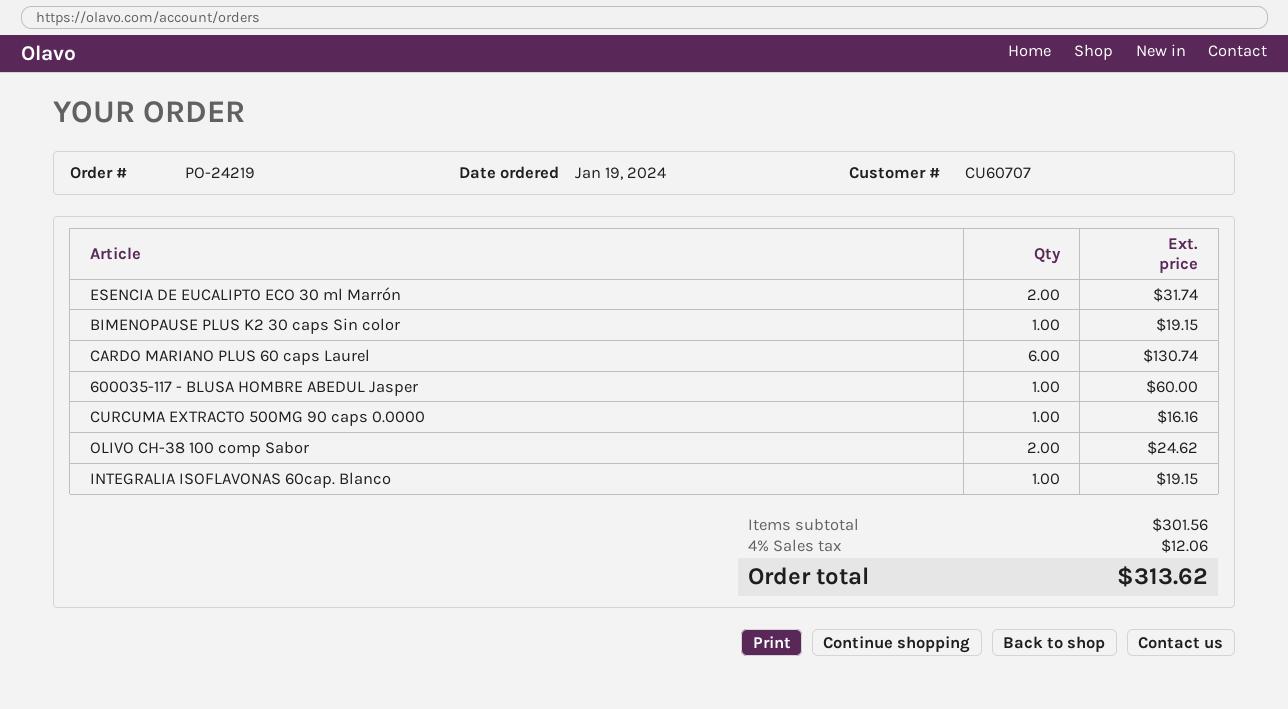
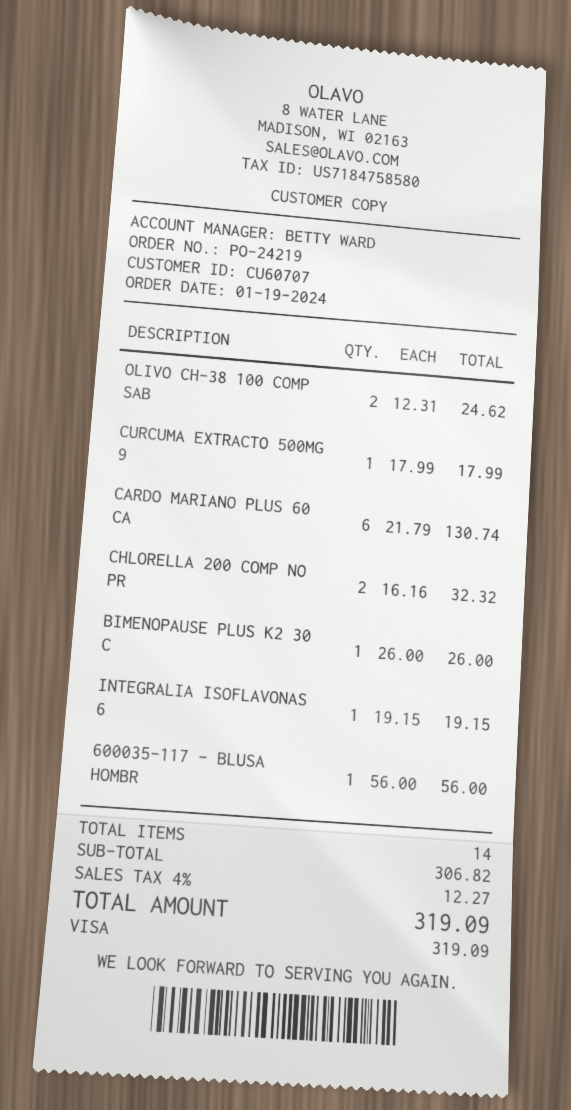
ESENCIA DE EUCALIPTO ECO 30 ml Marrón: 2 for 31.74 -> none
BIMENOPAUSE PLUS K2 30 caps Sin color: 1 for 19.15 -> 1 for 26.00
600035-117 - BLUSA HOMBRE ABEDUL Jasper: 1 for 60.00 -> 1 for 56.00
CURCUMA EXTRACTO 500MG 90 caps 0.0000: 1 for 16.16 -> 1 for 17.99
CHLORELLA 200 COMP NO PR: none -> 2 for 32.32
subtotal: 301.56 -> 306.82
tax: 4% = 12.06 -> 4% = 12.27
total: 313.62 -> 319.09

